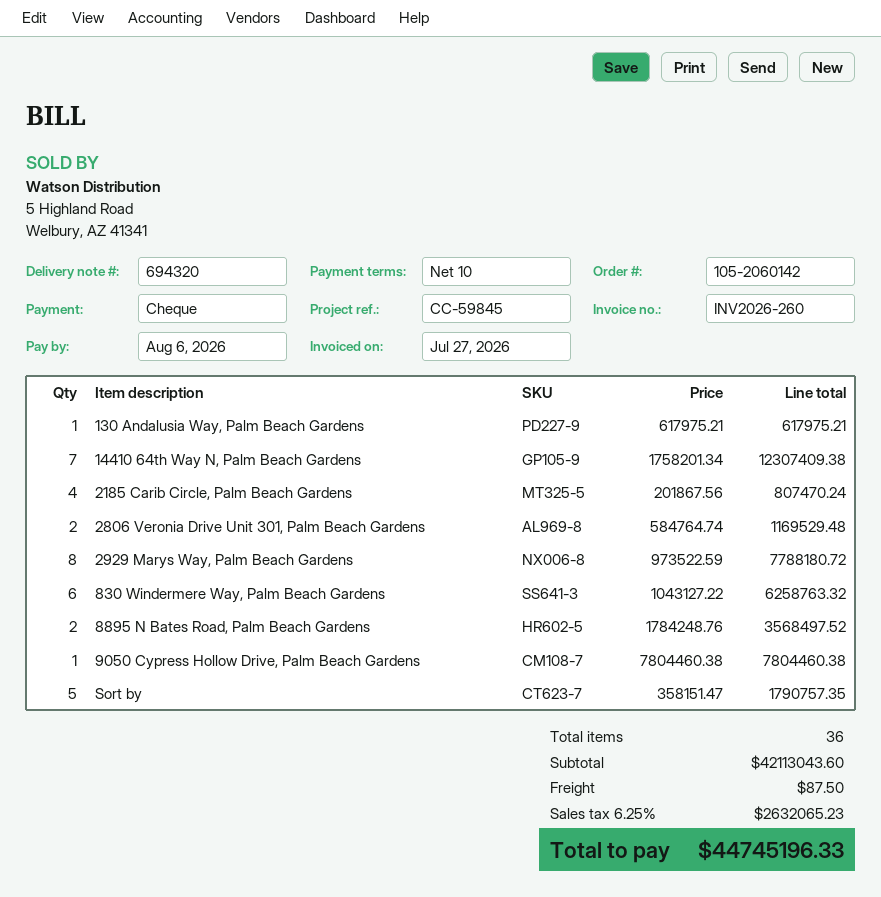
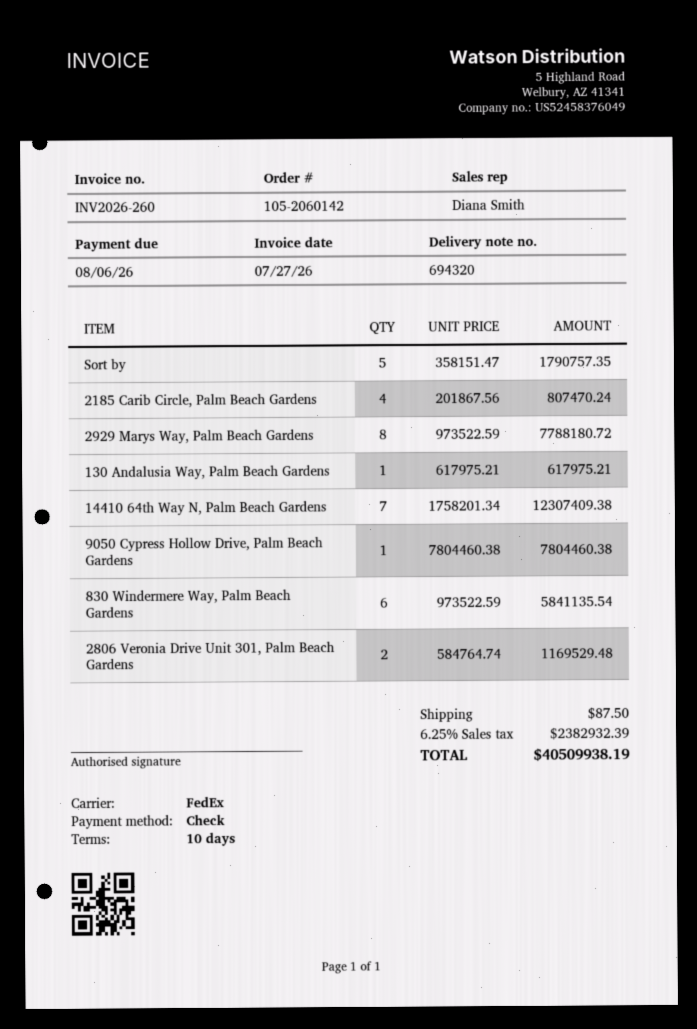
830 Windermere Way, Palm Beach Gardens: 6 x 1043127.22 = 6258763.32 -> 6 x 973522.59 = 5841135.54
8895 N Bates Road, Palm Beach Gardens: 2 x 1784248.76 = 3568497.52 -> none
tax: 6.25% = 2632065.23 -> 6.25% = 2382932.39
total: 44745196.33 -> 40509938.19

